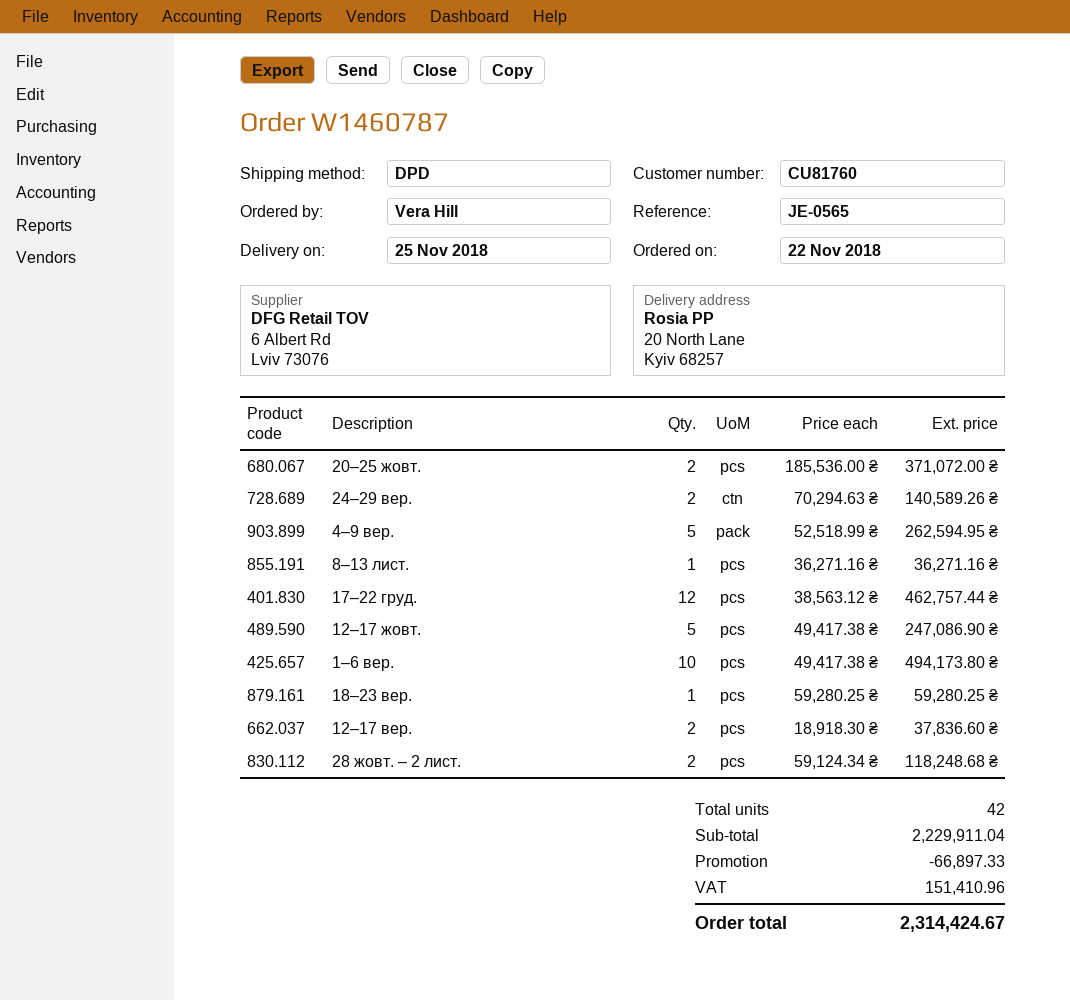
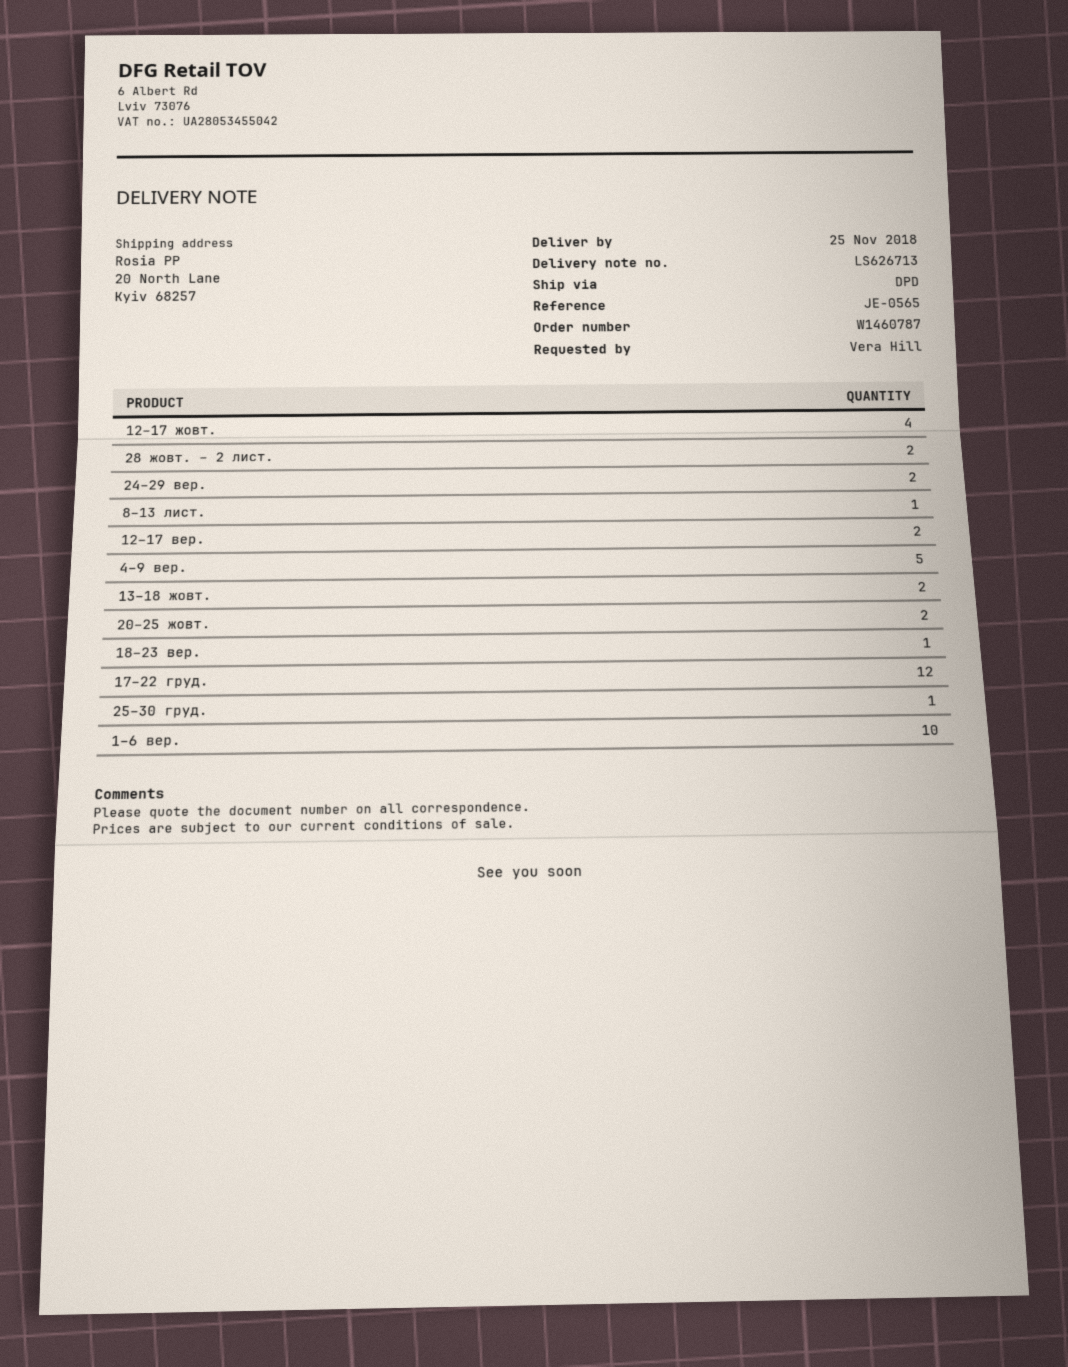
12–17 жовт.: 5 -> 4
13–18 жовт.: none -> 2
25–30 груд.: none -> 1

